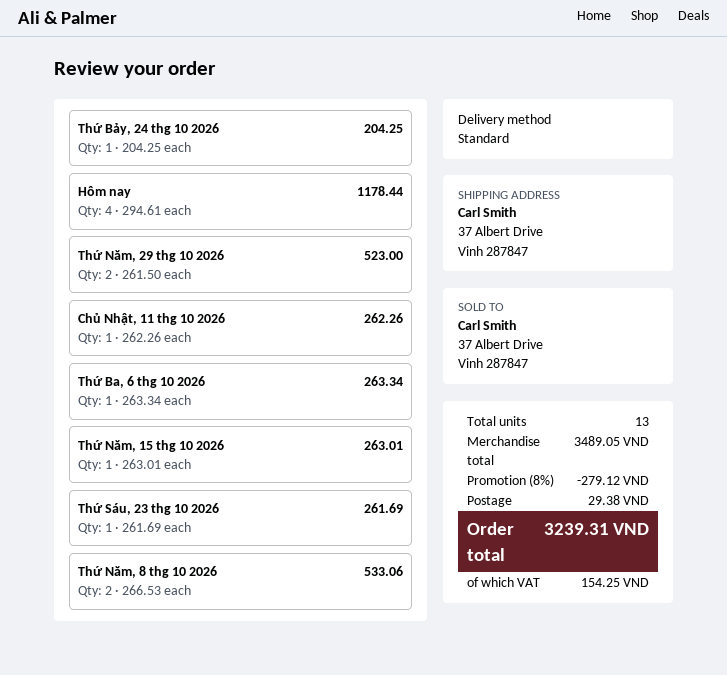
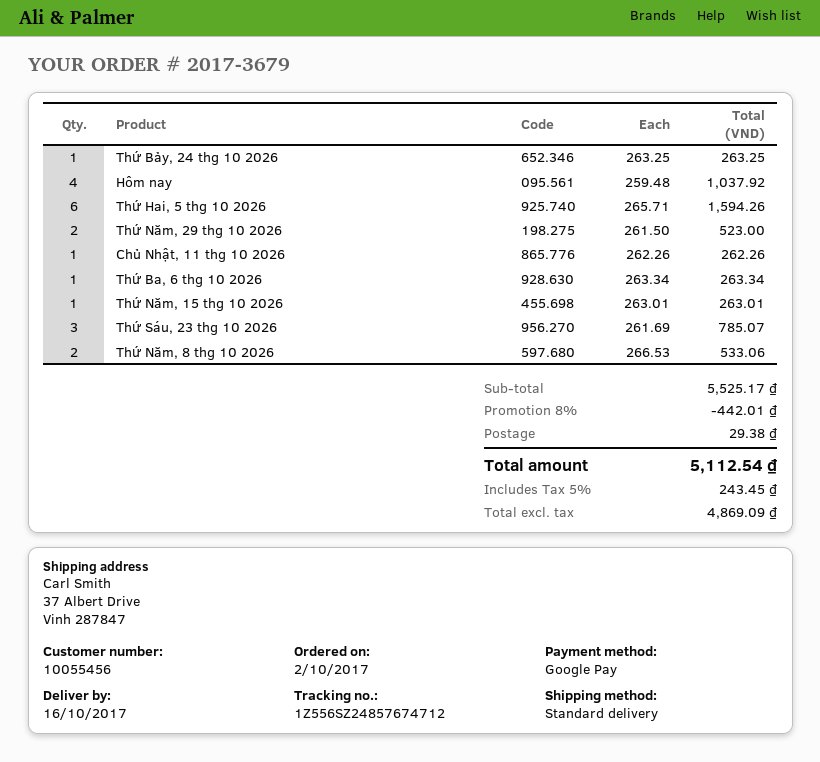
Thứ Bảy, 24 thg 10 2026: 1 x 204.25 = 204.25 -> 1 x 263.25 = 263.25
Hôm nay: 4 x 294.61 = 1178.44 -> 4 x 259.48 = 1037.92
Thứ Sáu, 23 thg 10 2026: 1 x 261.69 = 261.69 -> 3 x 261.69 = 785.07
Thứ Hai, 5 thg 10 2026: none -> 6 x 265.71 = 1594.26
subtotal: 3489.05 -> 5525.17
discount: 8% = 279.12 -> 8% = 442.01
tax: 154.25 -> 243.45
total: 3239.31 -> 5112.54

